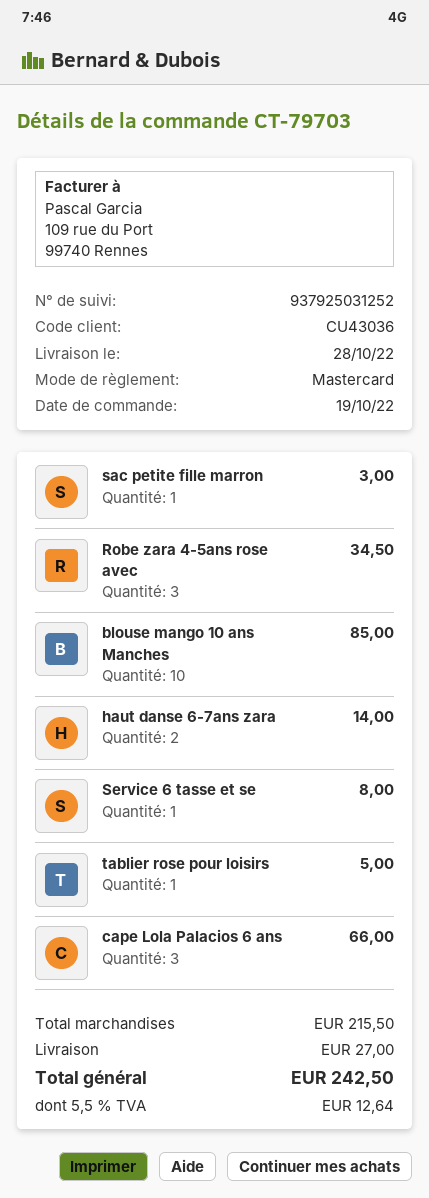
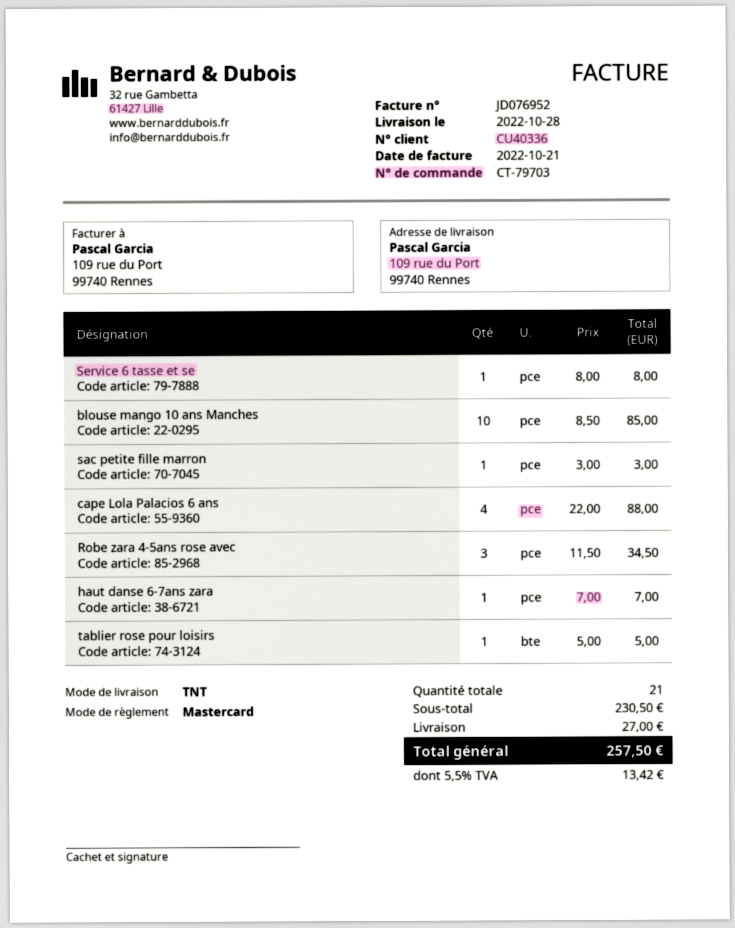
customer number: CU43036 -> CU40336
haut danse 6-7ans zara: 2 for 14.00 -> 1 for 7.00
cape Lola Palacios 6 ans: 3 for 66.00 -> 4 for 88.00
subtotal: 215.50 -> 230.50
tax: 5.5% = 12.64 -> 5.5% = 13.42
total: 242.50 -> 257.50

